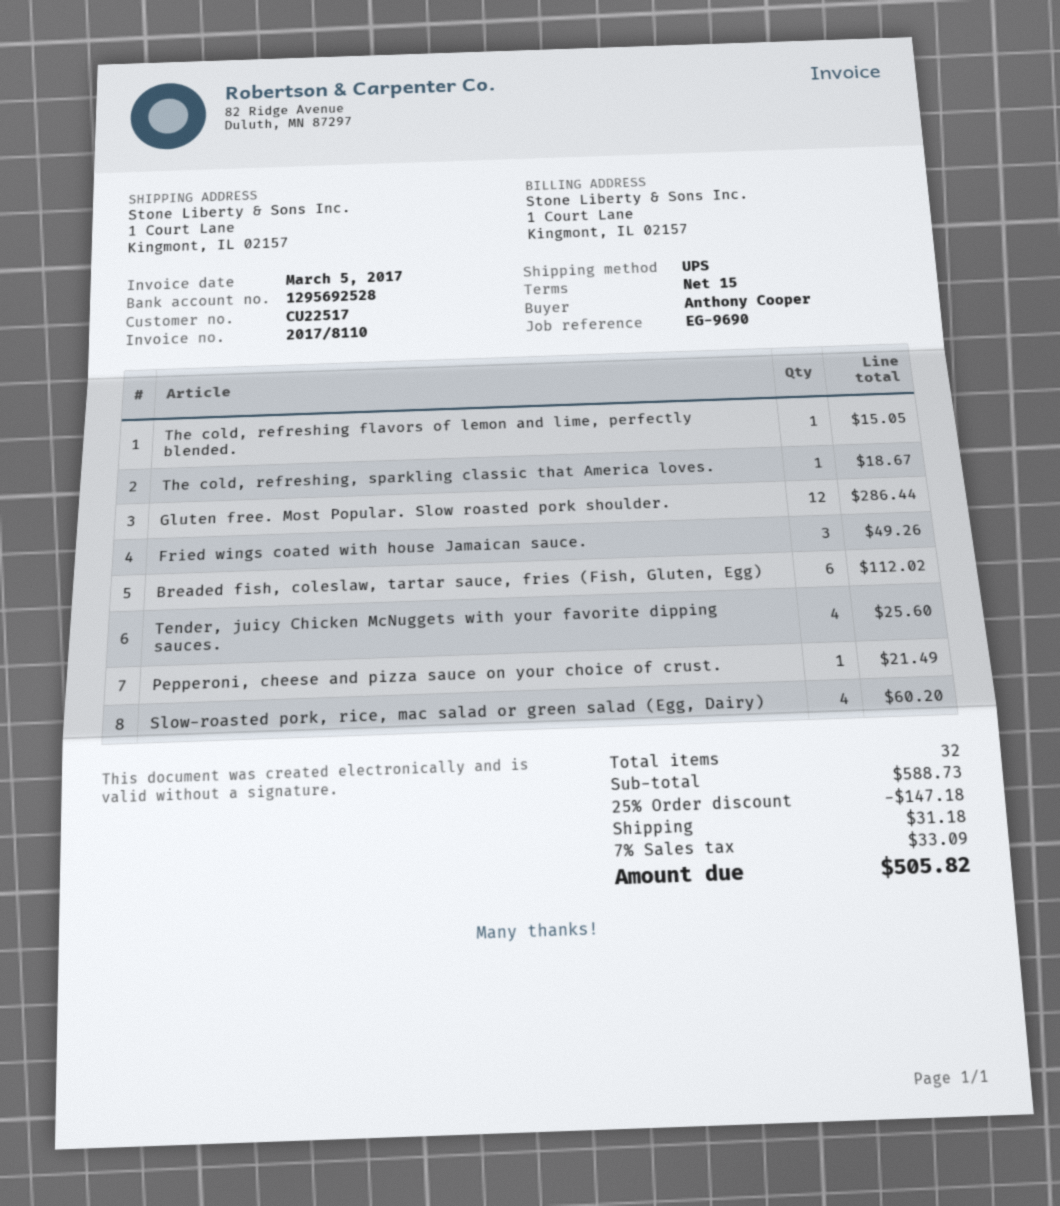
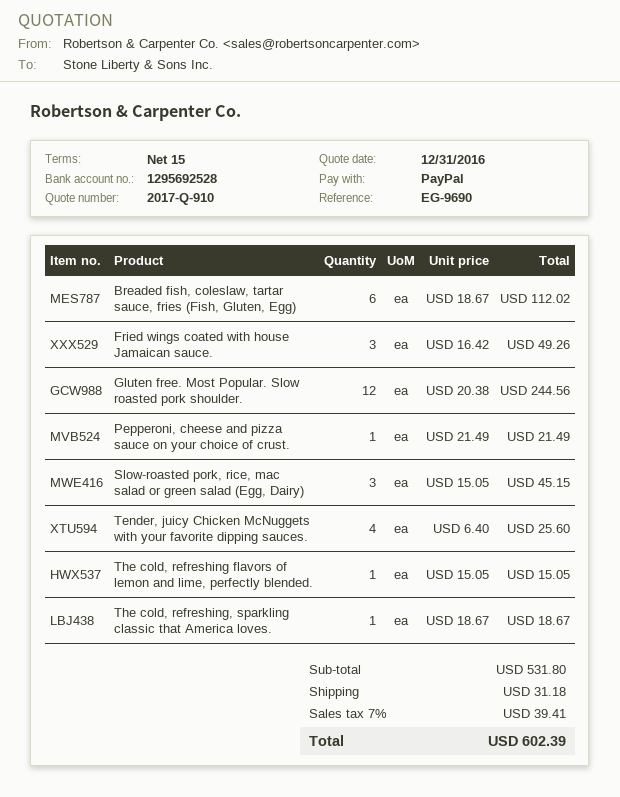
Gluten free. Most Popular. Slow roasted pork shoulder.: 12 for 286.44 -> 12 for 244.56
Slow-roasted pork, rice, mac salad or green salad (Egg, Dairy): 4 for 60.20 -> 3 for 45.15
subtotal: 588.73 -> 531.80
discount: 25% = 147.18 -> none
tax: 7% = 33.09 -> 7% = 39.41
total: 505.82 -> 602.39

